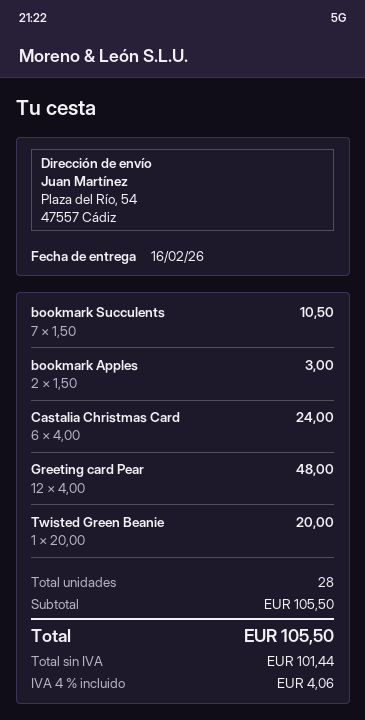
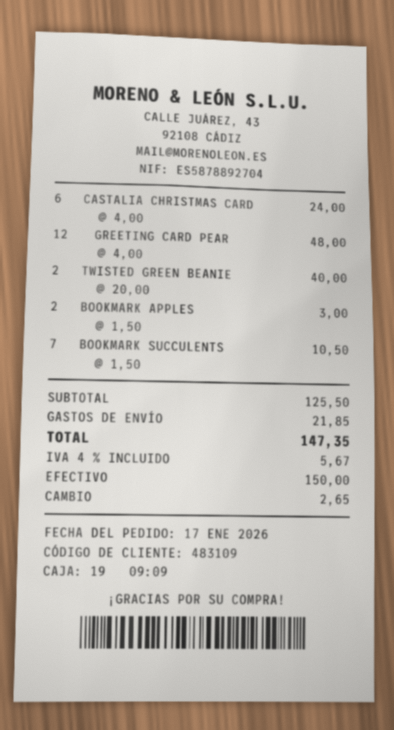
Twisted Green Beanie: 1 x 20.00 = 20.00 -> 2 x 20.00 = 40.00
subtotal: 105.50 -> 125.50
shipping: none -> 21.85
tax: 4% = 4.06 -> 4% = 5.67
total: 105.50 -> 147.35

